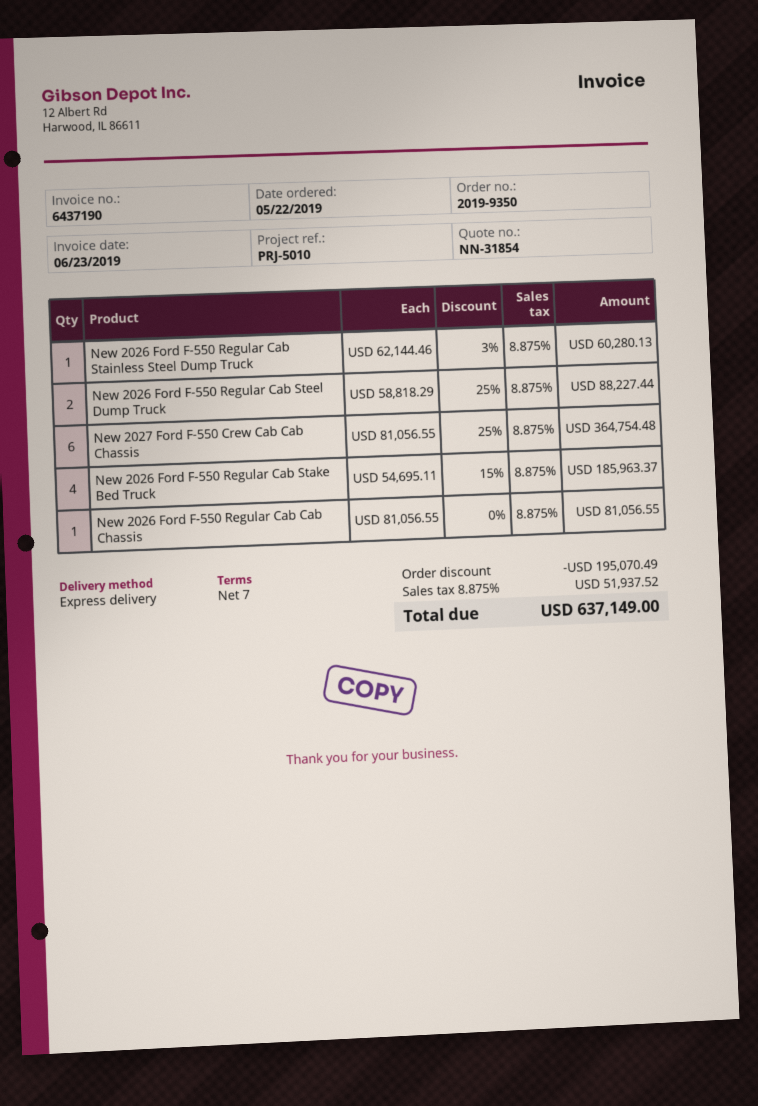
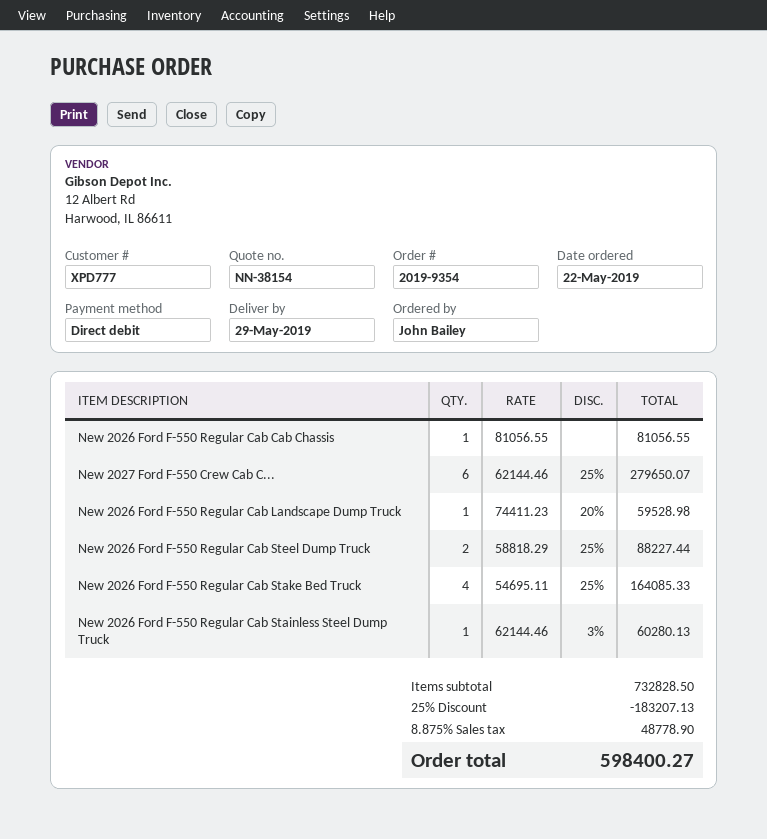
quote number: NN-31854 -> NN-38154
order number: 2019-9350 -> 2019-9354
New 2027 Ford F-550 Crew Cab Cab Chassis: 6 x 81056.55 - 25% = 364754.48 -> 6 x 62144.46 - 25% = 279650.07
New 2026 Ford F-550 Regular Cab Stake Bed Truck: 4 x 54695.11 - 15% = 185963.37 -> 4 x 54695.11 - 25% = 164085.33
New 2026 Ford F-550 Regular Cab Landscape Dump Truck: none -> 1 x 74411.23 - 20% = 59528.98
discount: 195070.49 -> 183207.13
tax: 8.875% = 51937.52 -> 8.875% = 48778.90
total: 637149.00 -> 598400.27

